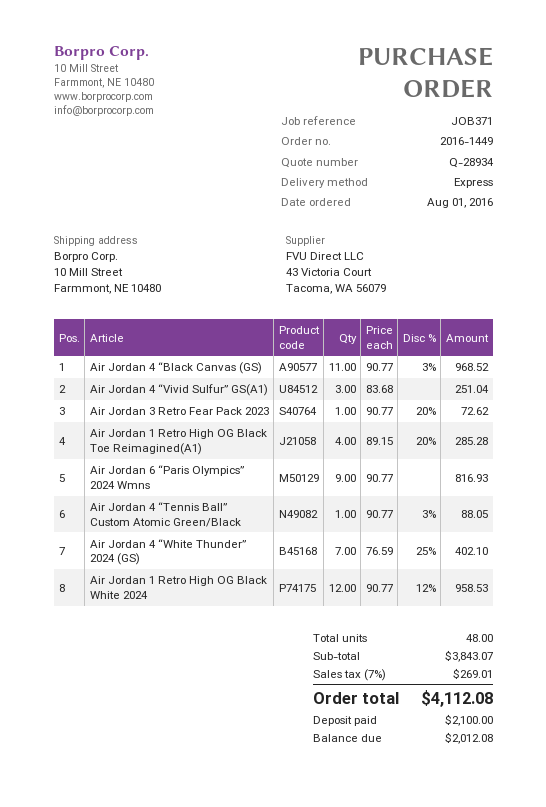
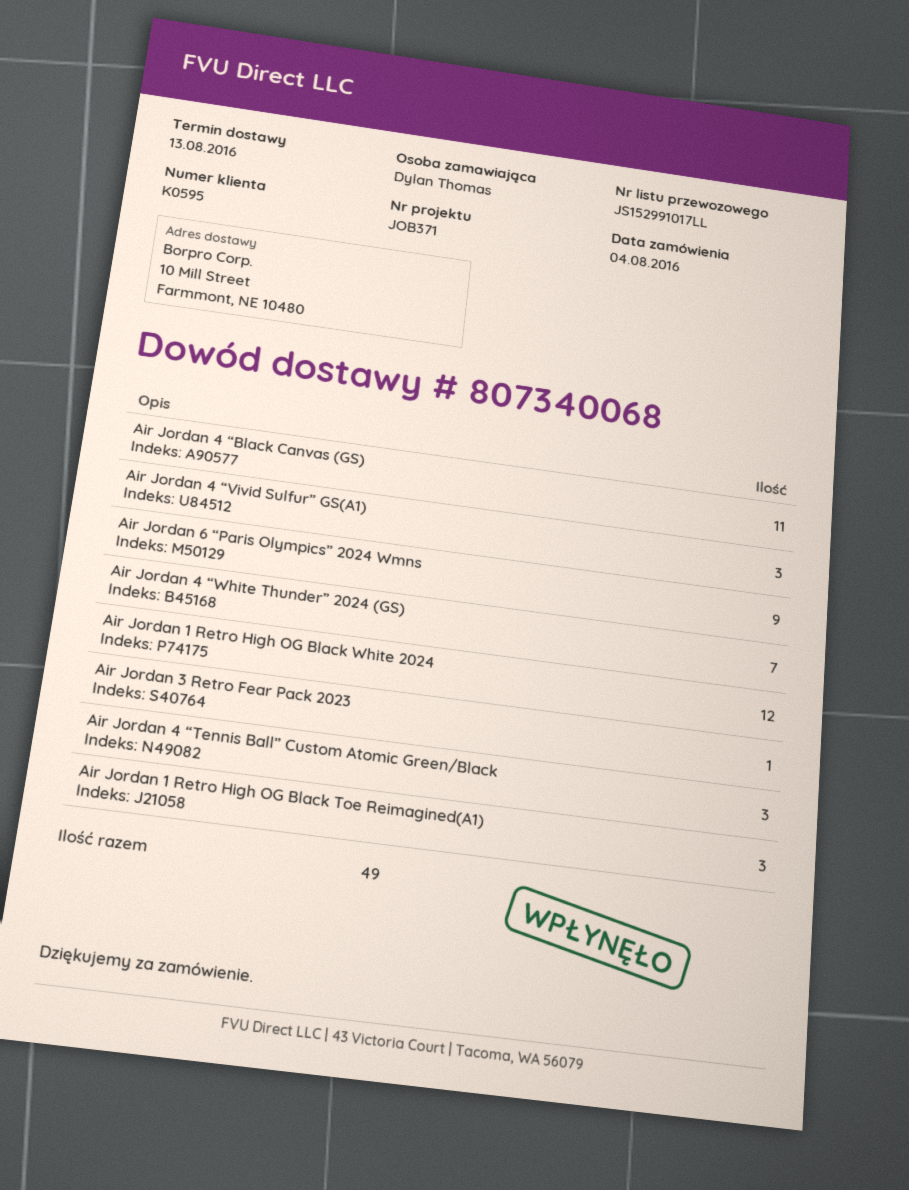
order date: 2016-08-01 -> 2016-08-04
Air Jordan 1 Retro High OG Black Toe Reimagined(A1): 4 -> 3
Air Jordan 4 “Tennis Ball” Custom Atomic Green/Black: 1 -> 3
total quantity: 48 -> 49

